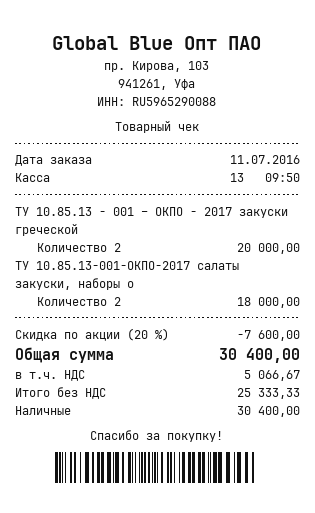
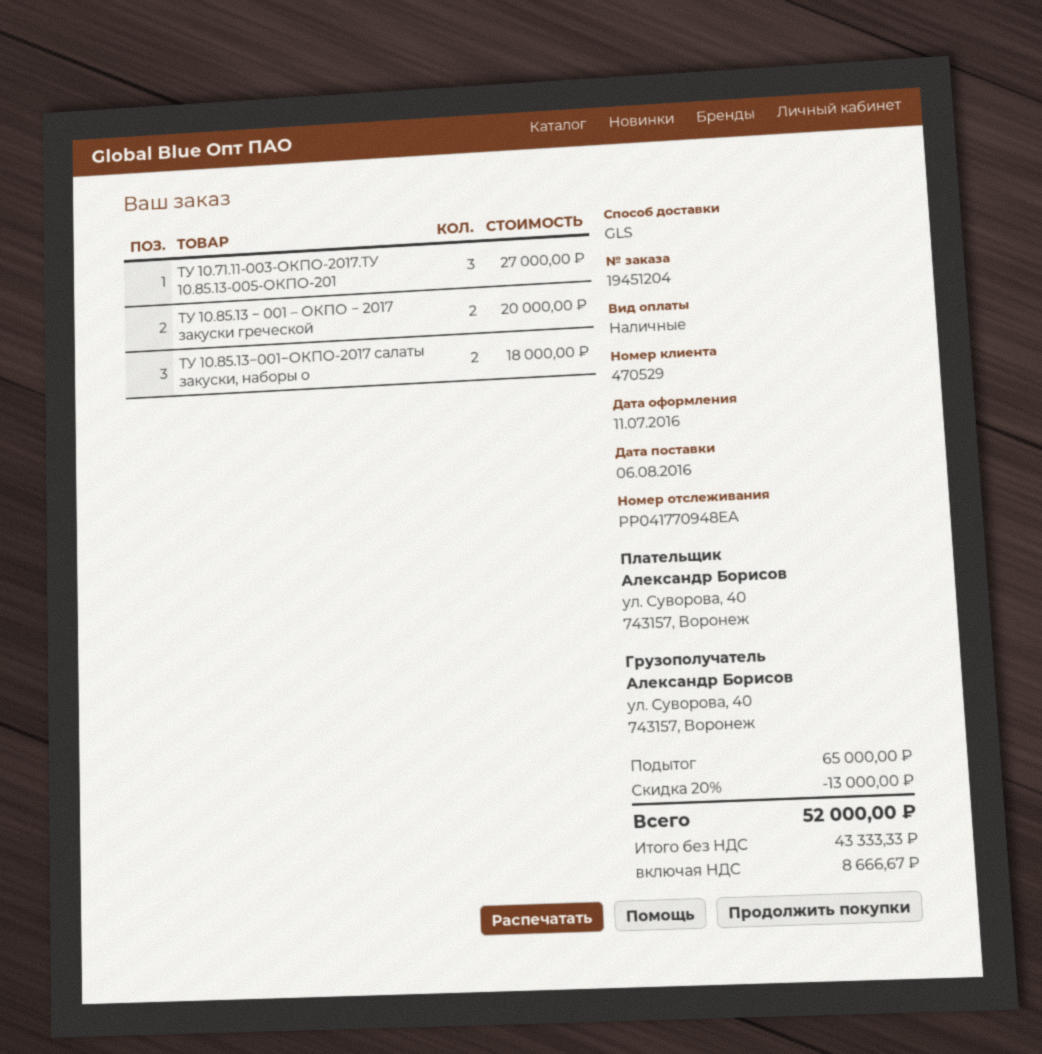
ТУ 10.71.11-003-ОКПО-2017.ТУ 10.85.13-005-ОКПО-201: none -> 3 for 27000.00
discount: 20% = 7600.00 -> 20% = 13000.00
net: 25333.33 -> 43333.33
tax: 5066.67 -> 8666.67
total: 30400.00 -> 52000.00

